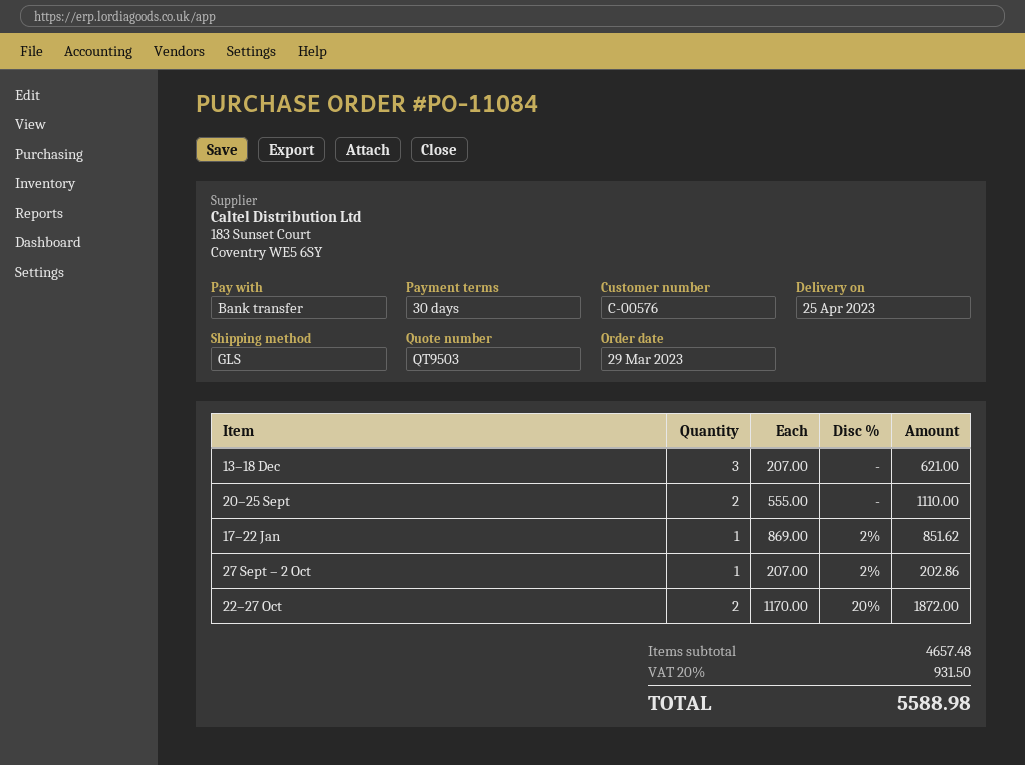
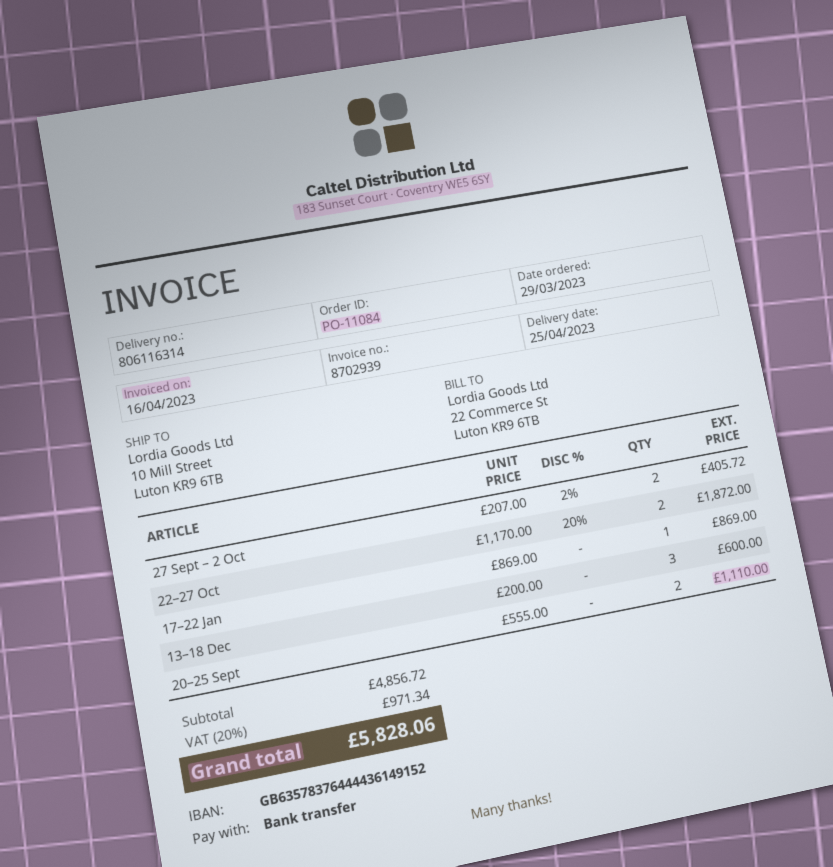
13–18 Dec: 3 x 207.00 = 621.00 -> 3 x 200.00 = 600.00
17–22 Jan: 1 x 869.00 - 2% = 851.62 -> 1 x 869.00 = 869.00
27 Sept – 2 Oct: 1 x 207.00 - 2% = 202.86 -> 2 x 207.00 - 2% = 405.72
subtotal: 4657.48 -> 4856.72
tax: 20% = 931.50 -> 20% = 971.34
total: 5588.98 -> 5828.06

